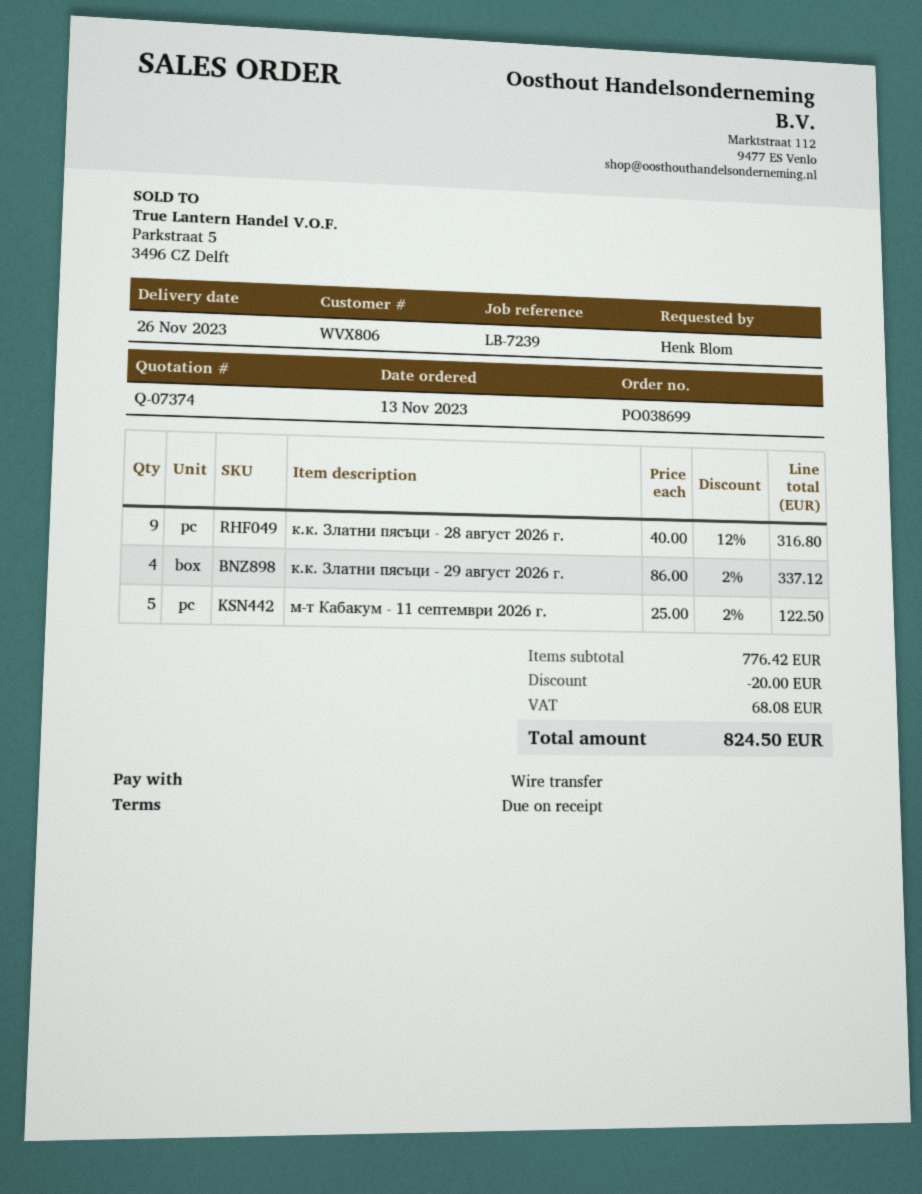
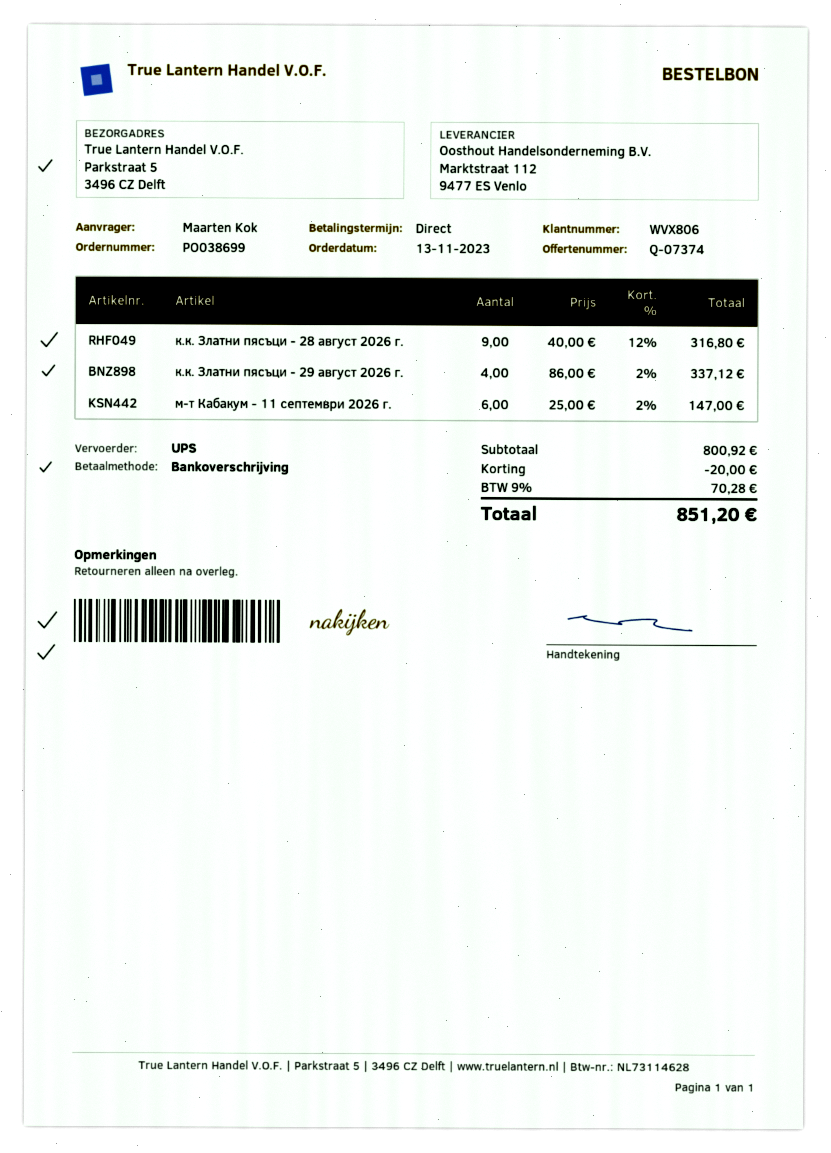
ordered by: Henk Blom -> Maarten Kok
м-т Кабакум - 11 септември 2026 г.: 5 x 25.00 - 2% = 122.50 -> 6 x 25.00 - 2% = 147.00
subtotal: 776.42 -> 800.92
tax: 68.08 -> 70.28
total: 824.50 -> 851.20

